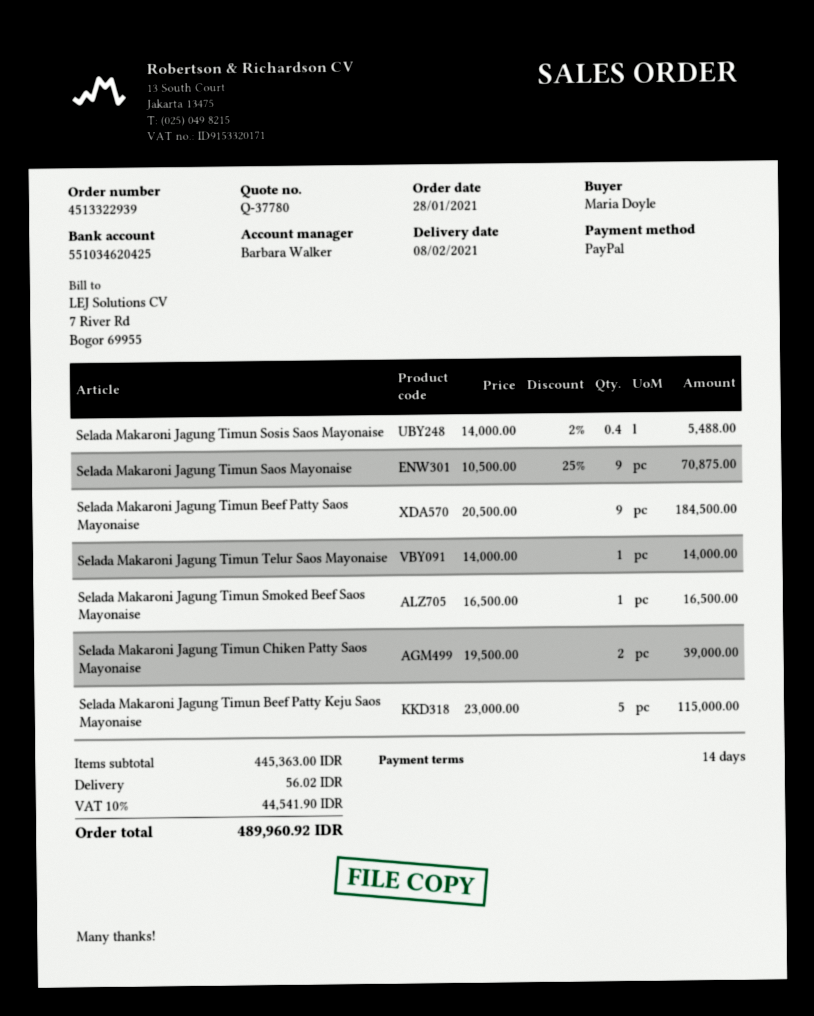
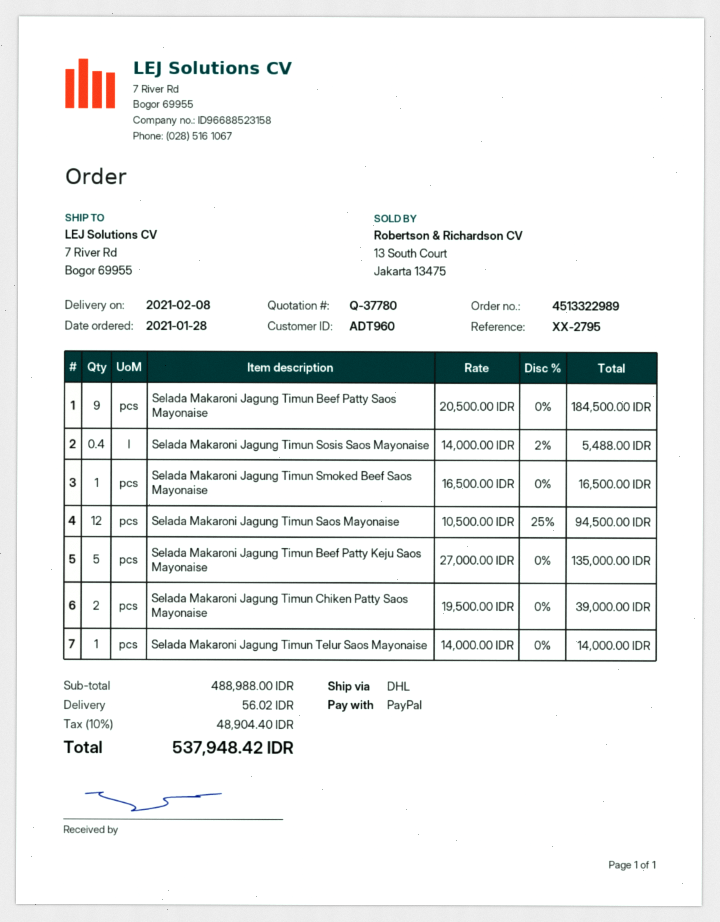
order number: 4513322939 -> 4513322989
Selada Makaroni Jagung Timun Saos Mayonaise: 9 x 10500.00 - 25% = 70875.00 -> 12 x 10500.00 - 25% = 94500.00
Selada Makaroni Jagung Timun Beef Patty Keju Saos Mayonaise: 5 x 23000.00 = 115000.00 -> 5 x 27000.00 = 135000.00
subtotal: 445363.00 -> 488988.00
tax: 10% = 44541.90 -> 10% = 48904.40
total: 489960.92 -> 537948.42

